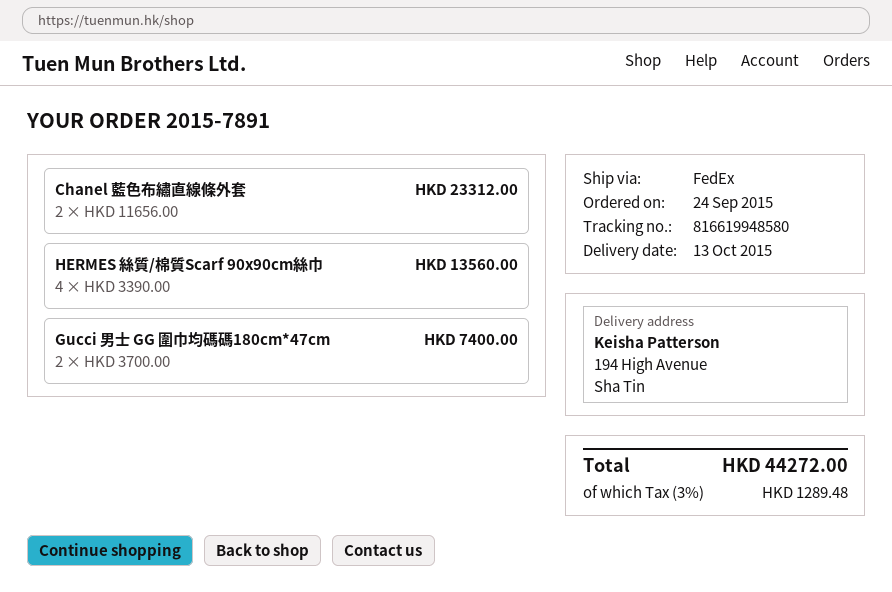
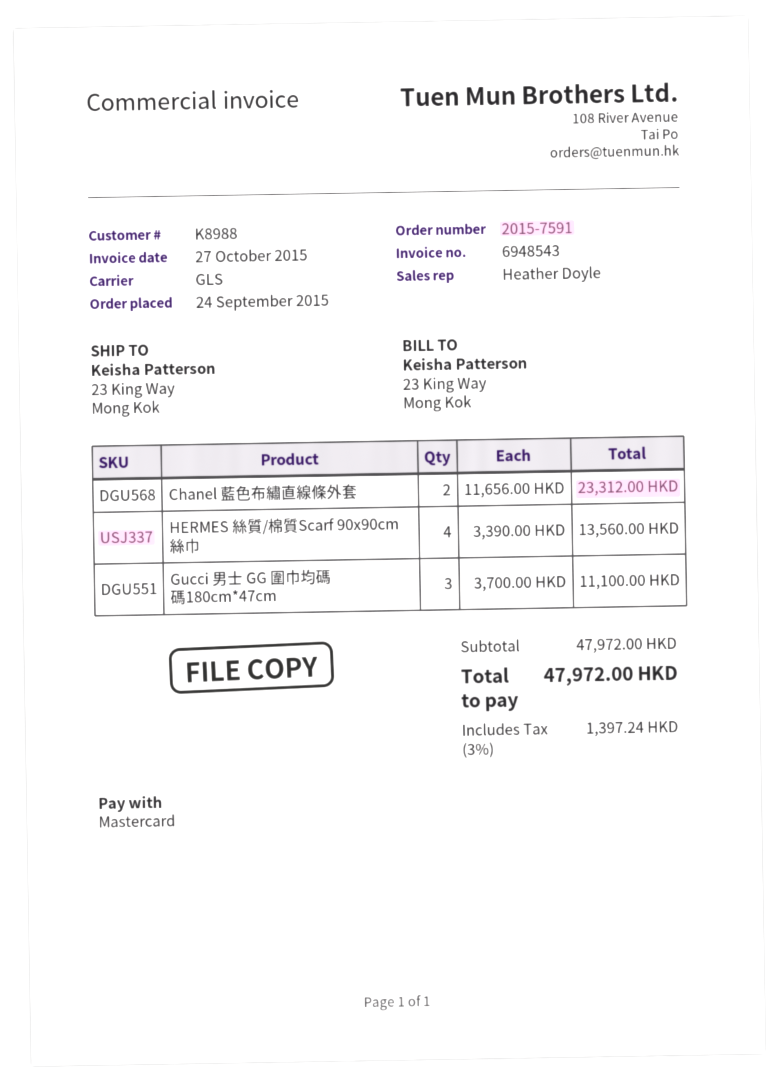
order number: 2015-7891 -> 2015-7591
shipping method: FedEx -> GLS
ship to: 194 High Avenue, Sha Tin -> 23 King Way, Mong Kok
Gucci 男士 GG 圍巾均碼碼180cm*47cm: 2 x 3700.00 = 7400.00 -> 3 x 3700.00 = 11100.00
tax: 3% = 1289.48 -> 3% = 1397.24
total: 44272.00 -> 47972.00

